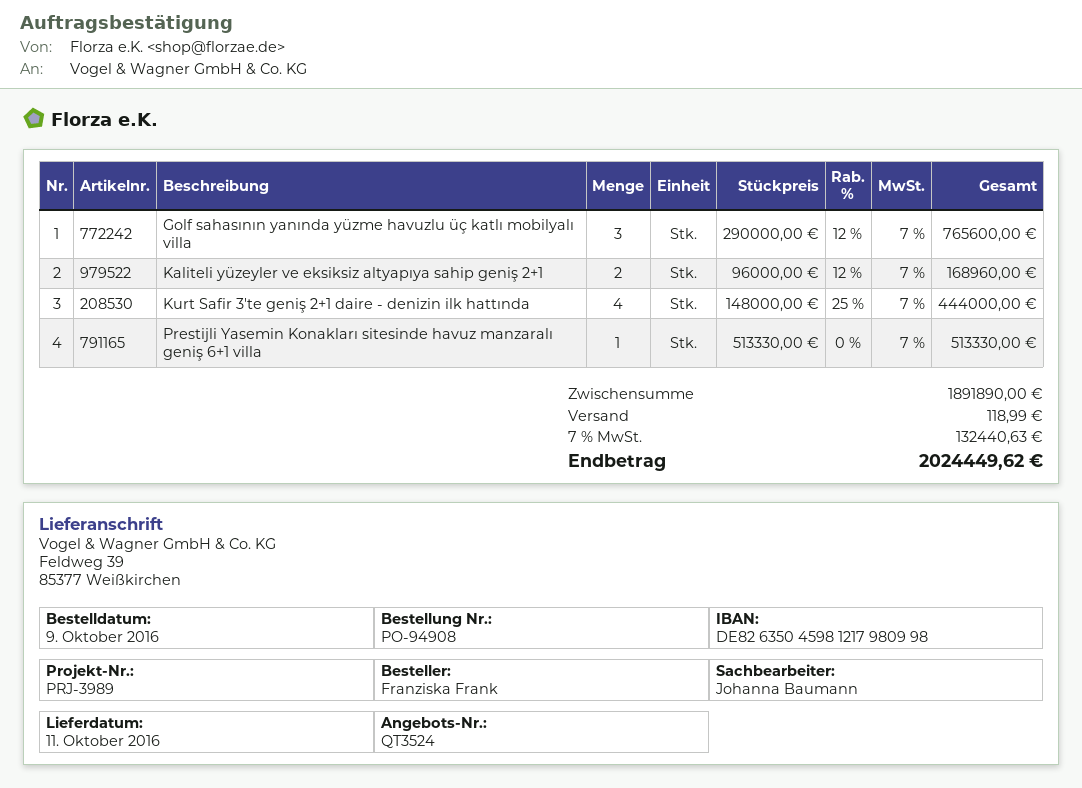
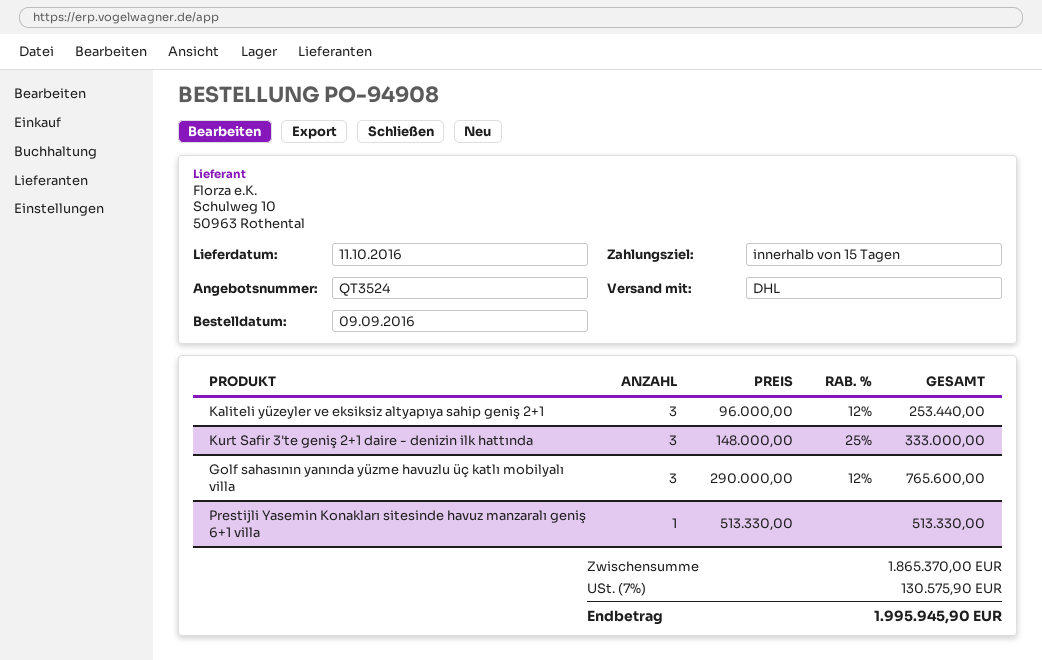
order date: 2016-10-09 -> 2016-09-09
Kaliteli yüzeyler ve eksiksiz altyapıya sahip geniş 2+1: 2 x 96000.00 - 12% = 168960.00 -> 3 x 96000.00 - 12% = 253440.00
Kurt Safir 3'te geniş 2+1 daire - denizin ilk hattında: 4 x 148000.00 - 25% = 444000.00 -> 3 x 148000.00 - 25% = 333000.00
subtotal: 1891890.00 -> 1865370.00
shipping: 118.99 -> none
tax: 7% = 132440.63 -> 7% = 130575.90
total: 2024449.62 -> 1995945.90

